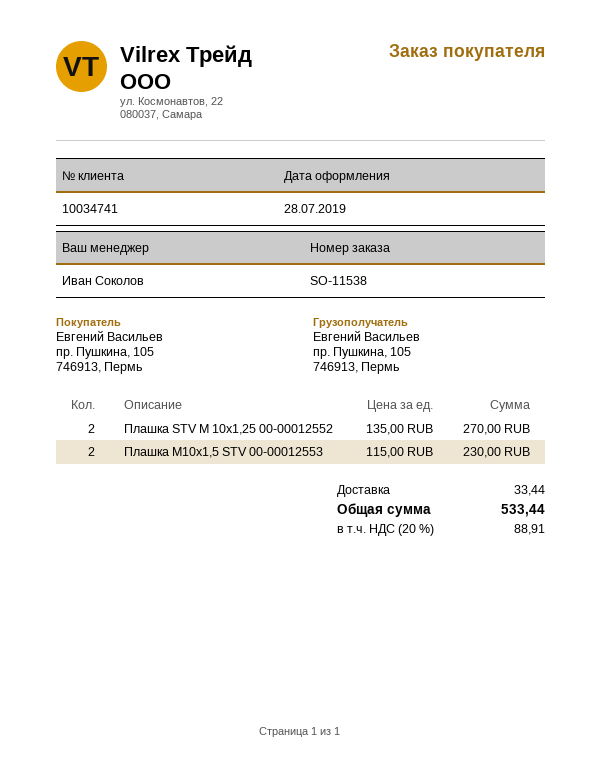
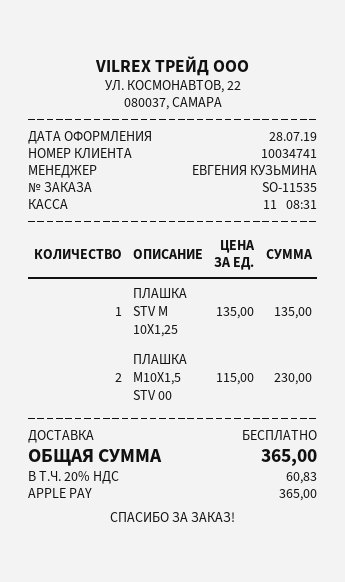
order number: SO-11538 -> SO-11535
sales rep: Иван Соколов -> ЕВГЕНИЯ КУЗЬМИНА
Плашка STV М 10x1,25 00-00012552: 2 x 135.00 = 270.00 -> 1 x 135.00 = 135.00
shipping: 33.44 -> 0.00
tax: 20% = 88.91 -> 20% = 60.83
total: 533.44 -> 365.00

